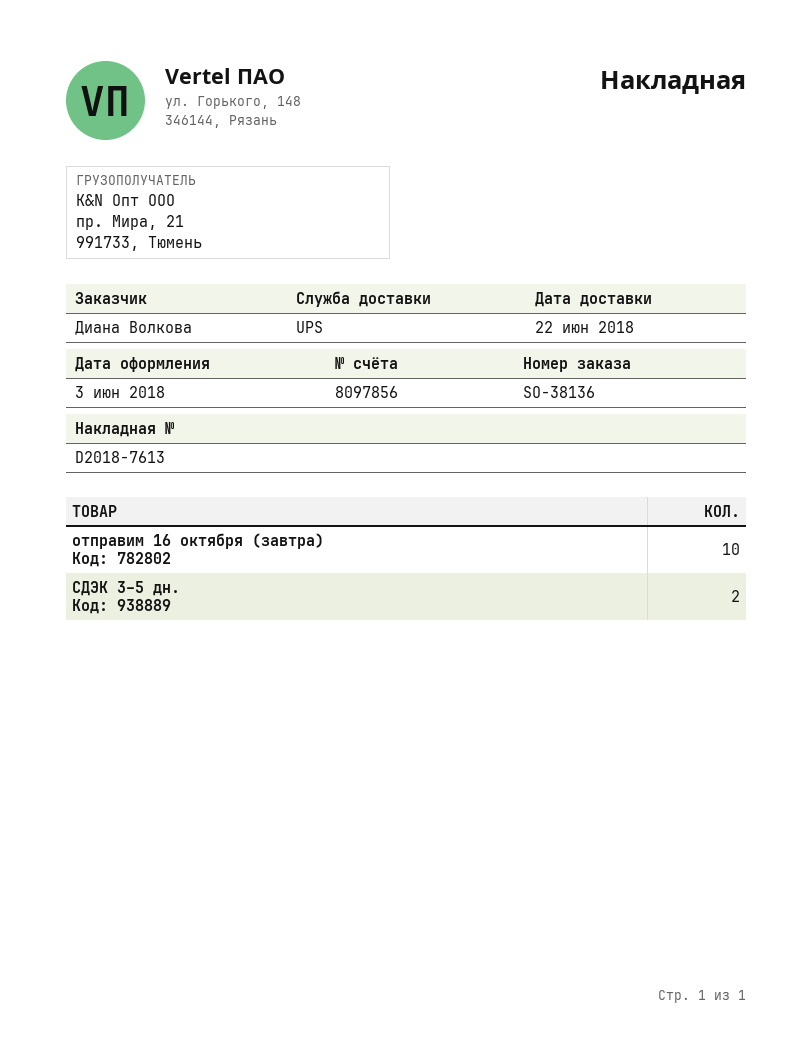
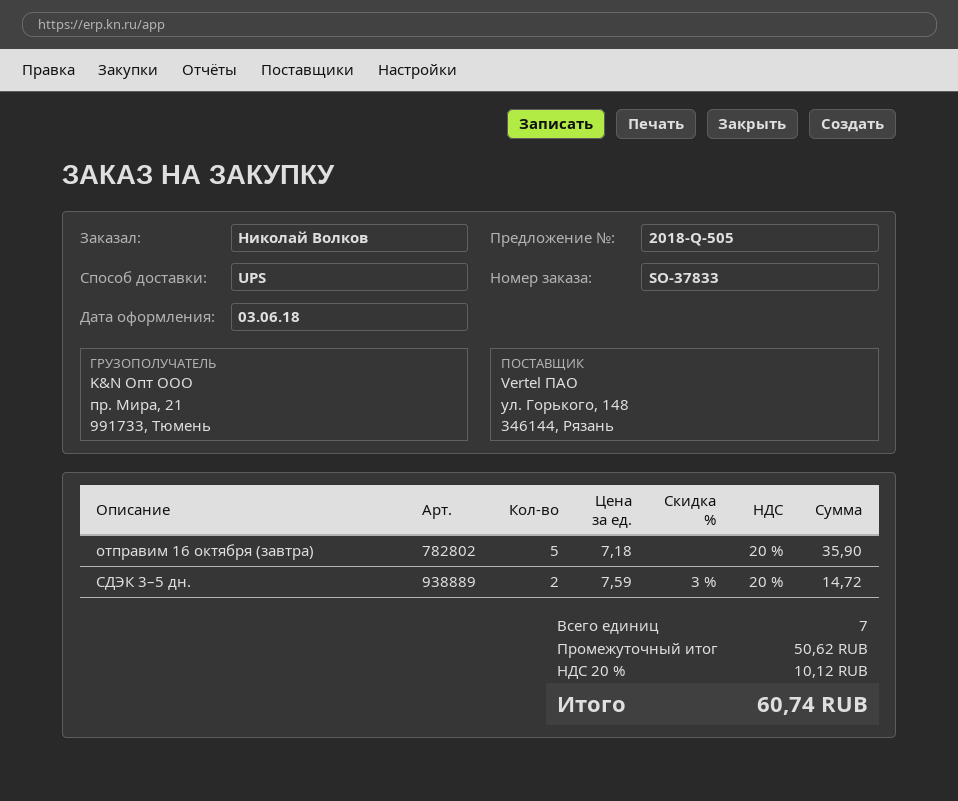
order number: SO-38136 -> SO-37833
ordered by: Диана Волкова -> Николай Волков
отправим 16 октября (завтра): 10 -> 5

